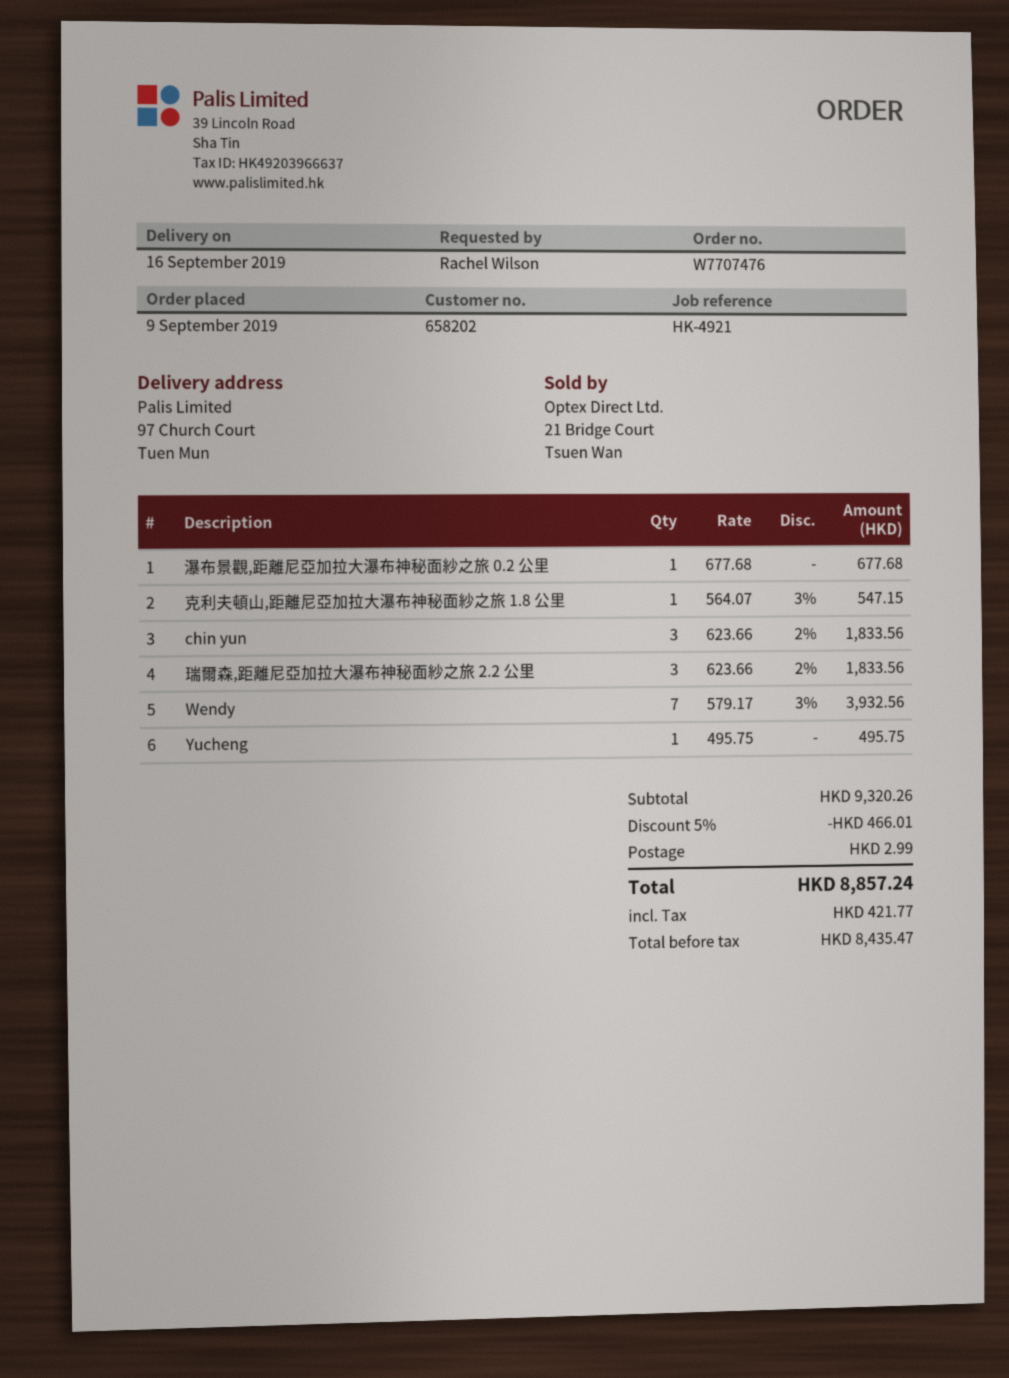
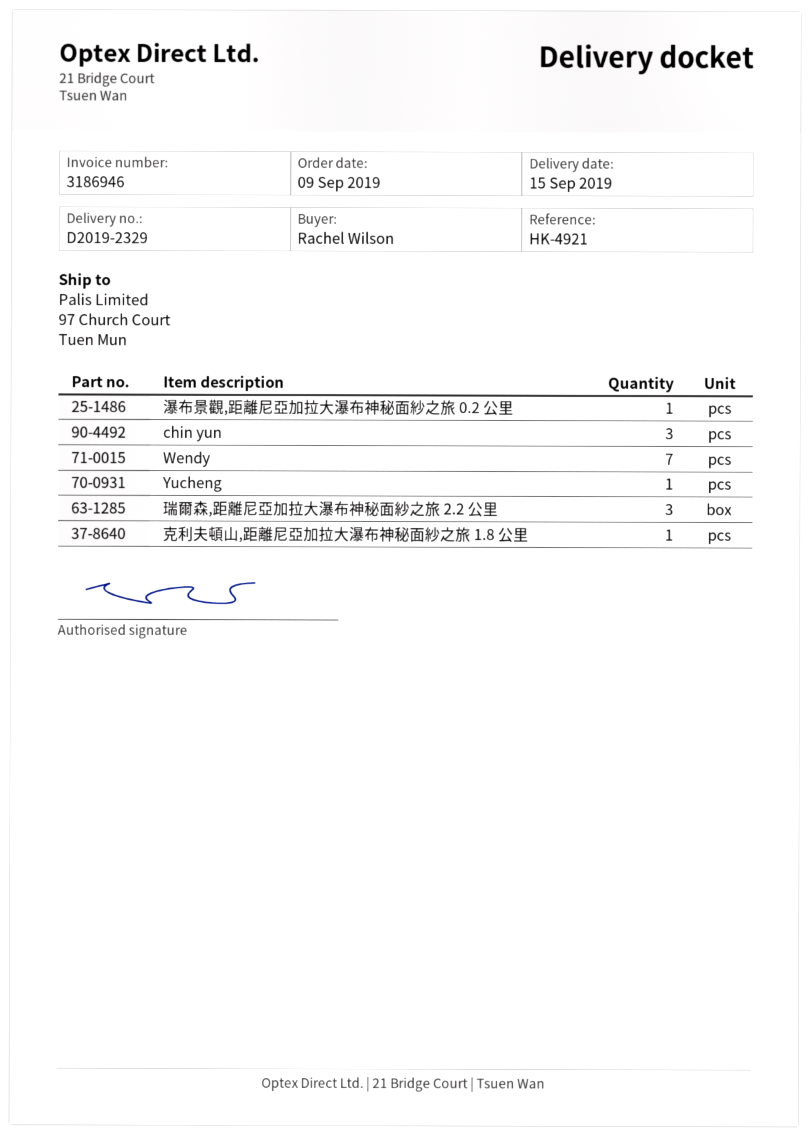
delivery date: 2019-09-16 -> 2019-09-15

